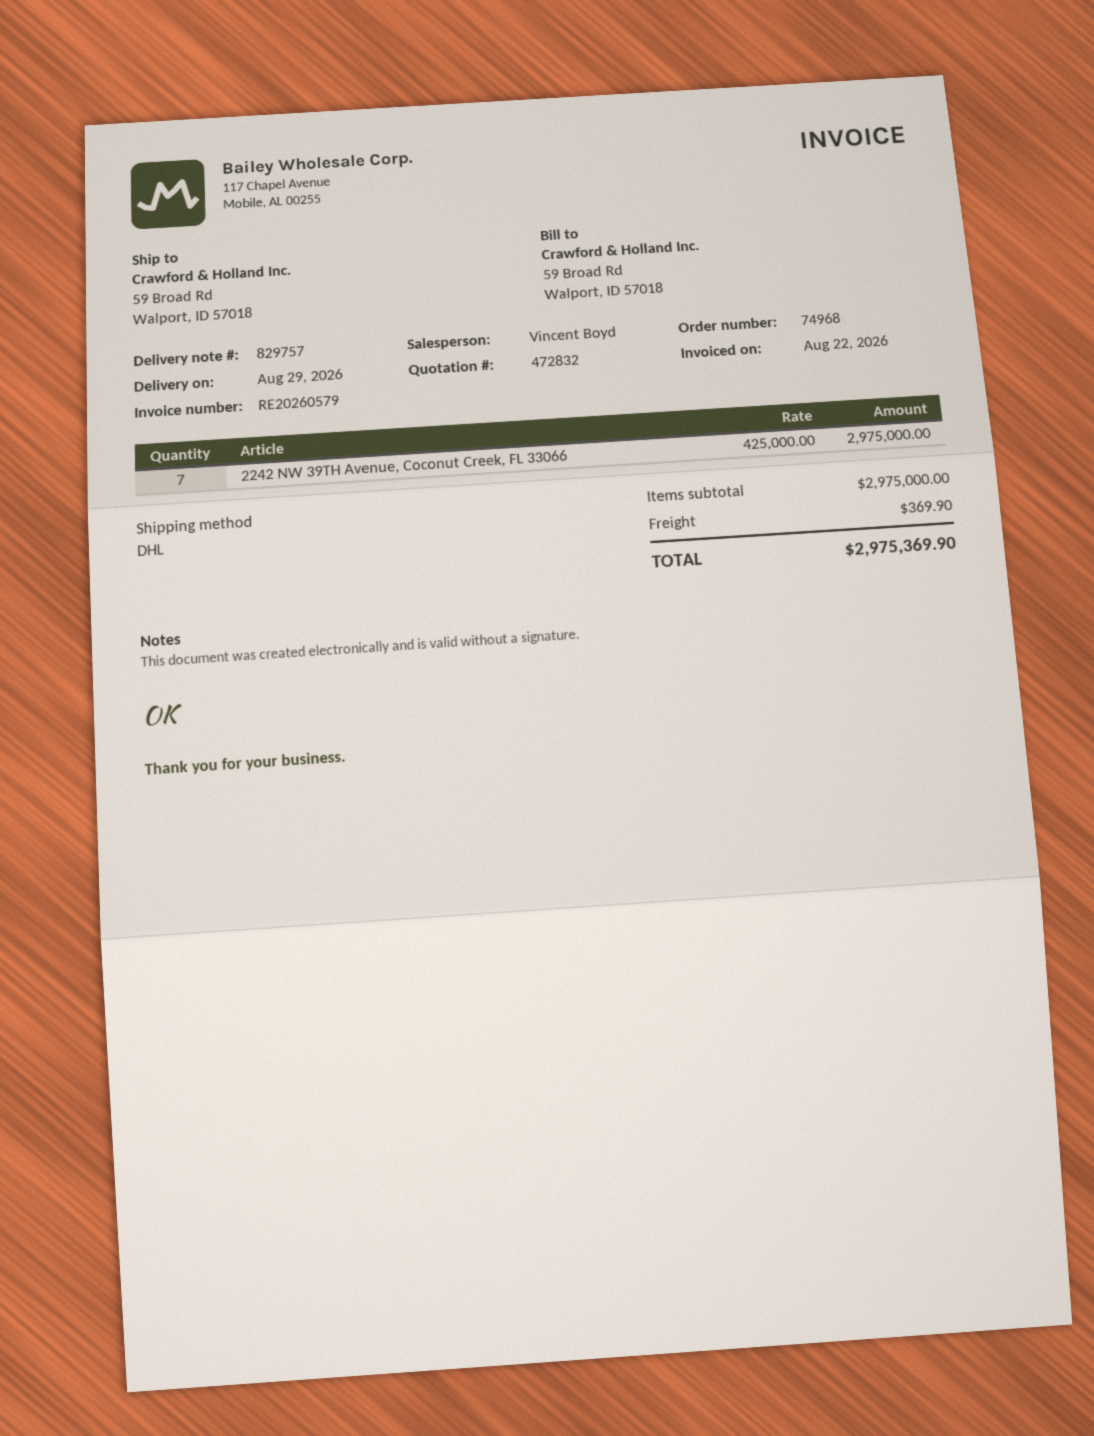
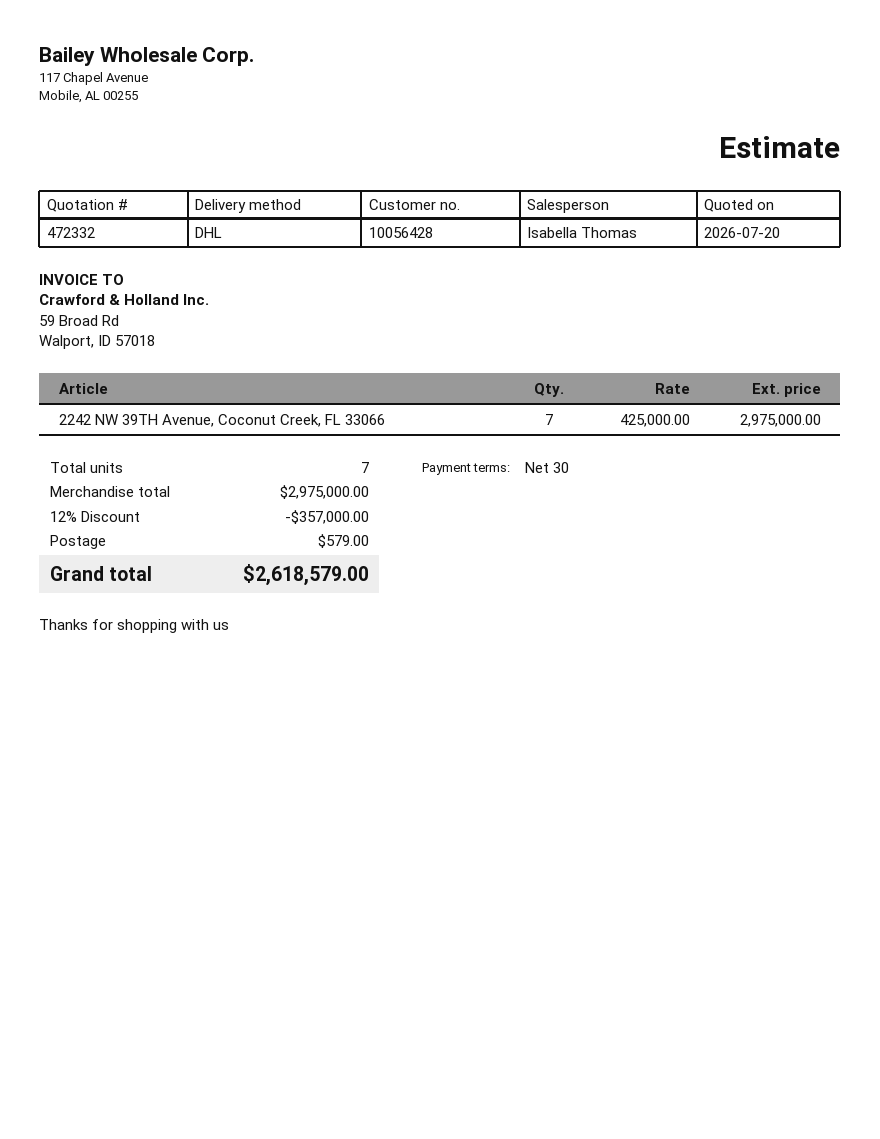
quote number: 472832 -> 472332
sales rep: Vincent Boyd -> Isabella Thomas
discount: none -> 12% = 357000.00
shipping: 369.90 -> 579.00
total: 2975369.90 -> 2618579.00

